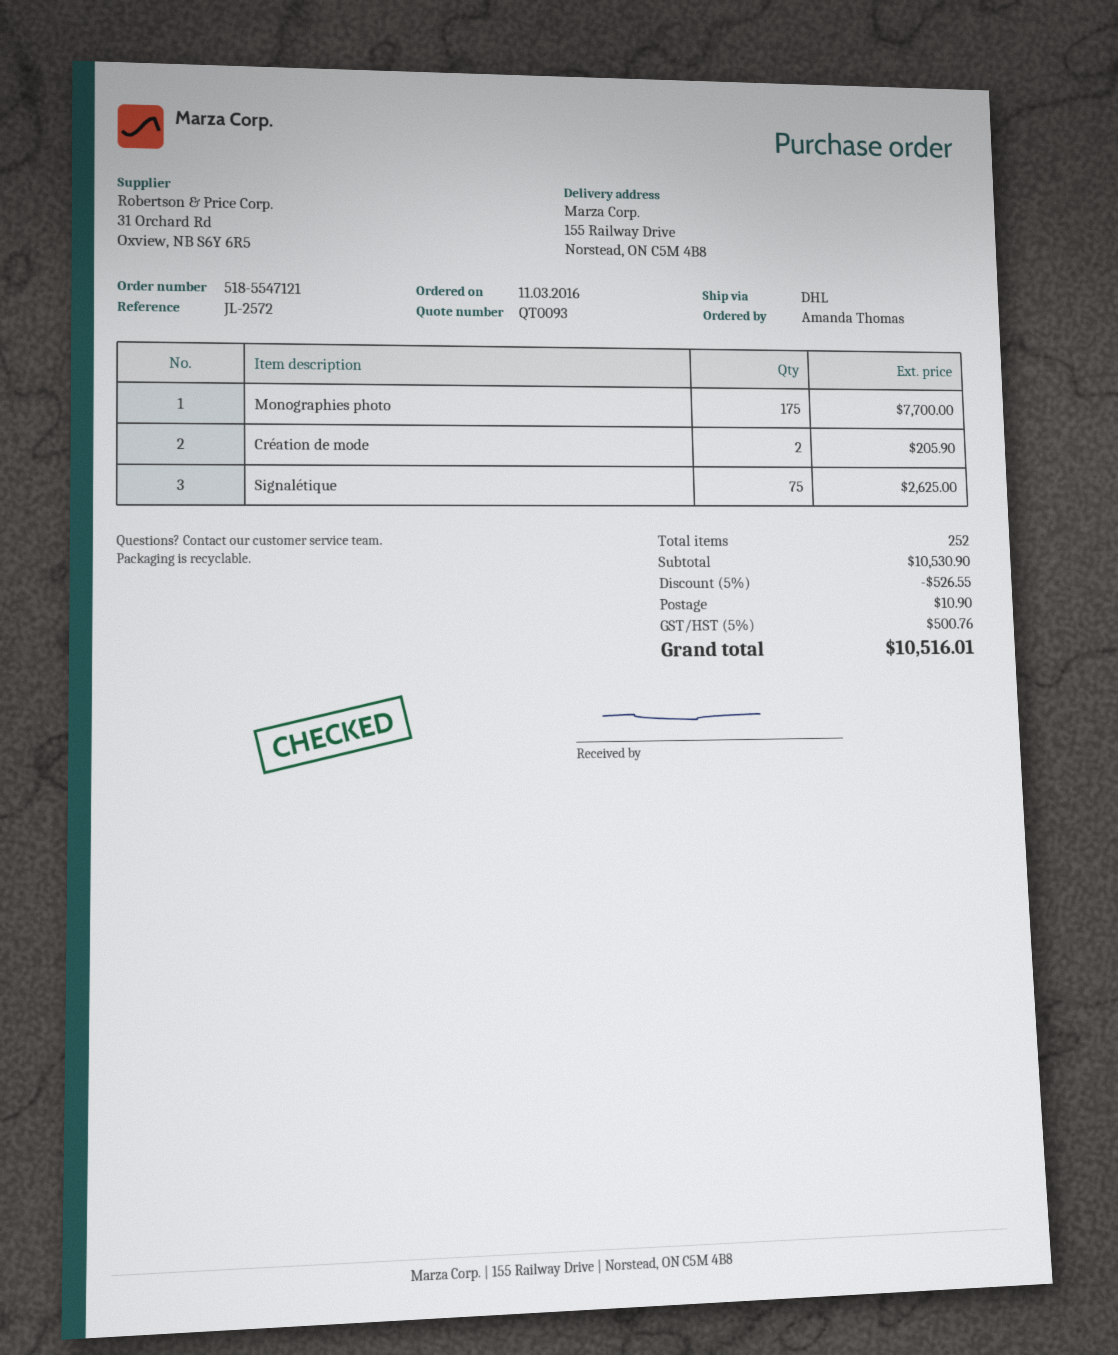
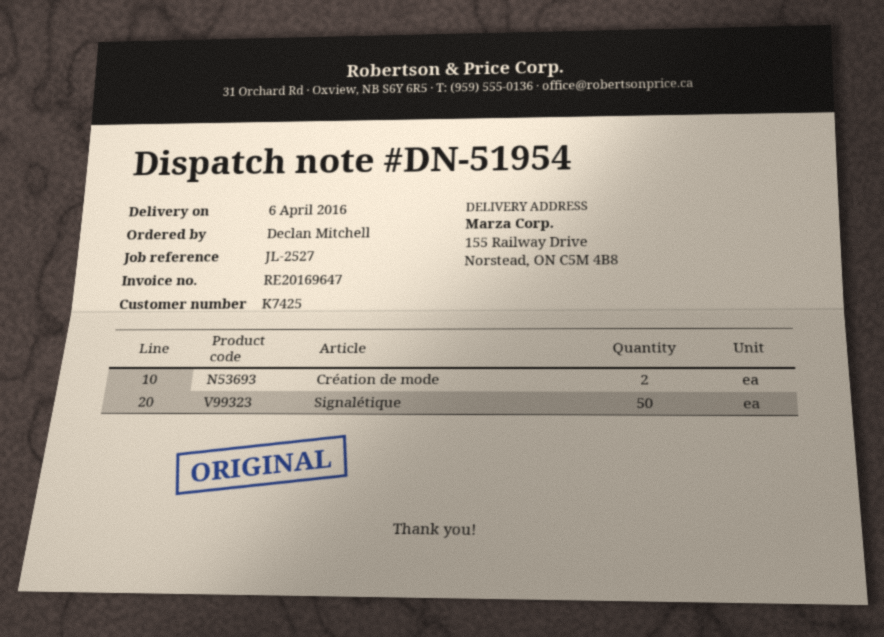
reference: JL-2572 -> JL-2527
ordered by: Amanda Thomas -> Declan Mitchell
Monographies photo: 175 -> none
Signalétique: 75 -> 50

